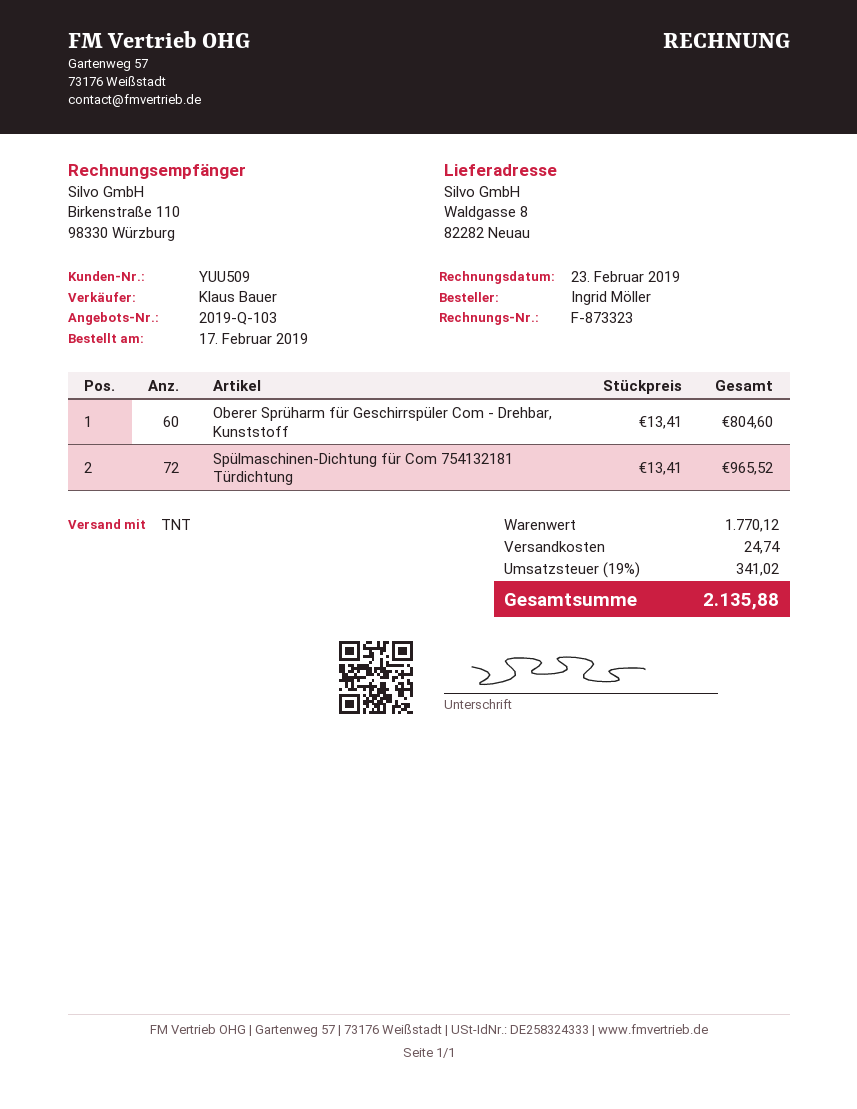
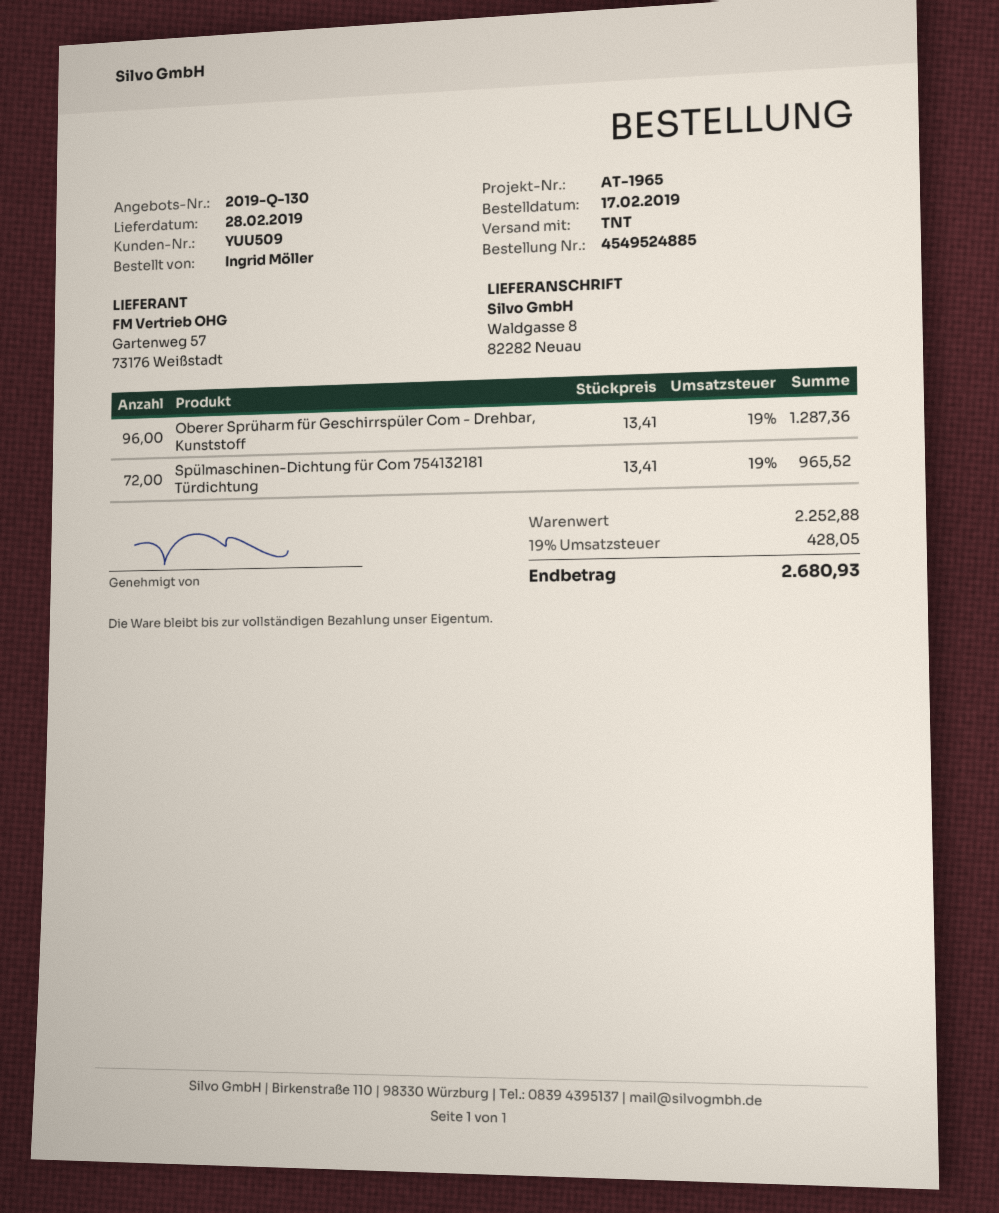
quote number: 2019-Q-103 -> 2019-Q-130
Oberer Sprüharm für Geschirrspüler Com - Drehbar, Kunststoff: 60 x 13.41 = 804.60 -> 96 x 13.41 = 1287.36
subtotal: 1770.12 -> 2252.88
shipping: 24.74 -> none
tax: 19% = 341.02 -> 19% = 428.05
total: 2135.88 -> 2680.93

